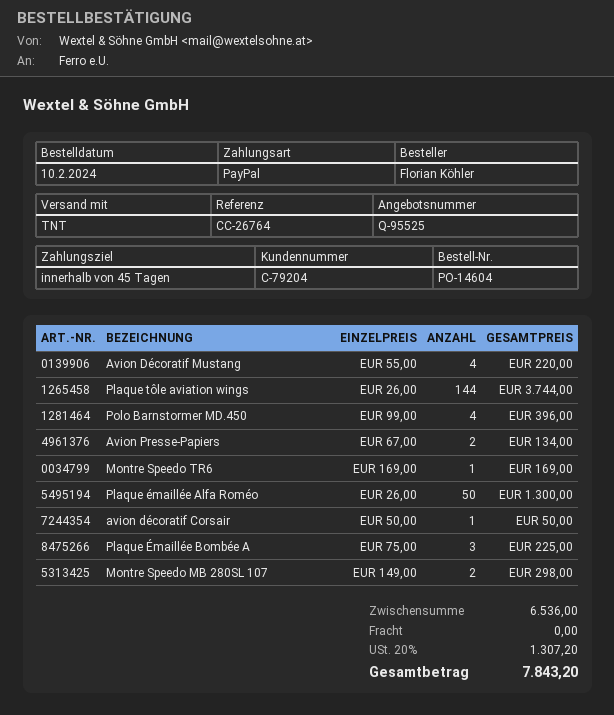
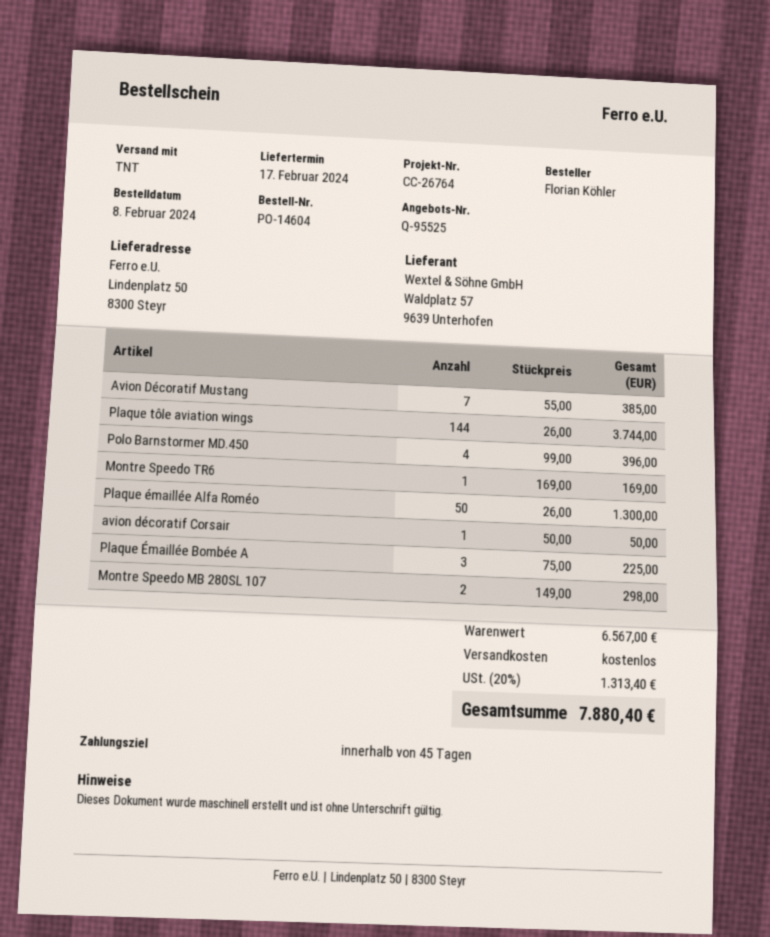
order date: 2024-02-10 -> 2024-02-08
Avion Décoratif Mustang: 4 x 55.00 = 220.00 -> 7 x 55.00 = 385.00
Avion Presse-Papiers: 2 x 67.00 = 134.00 -> none
subtotal: 6536.00 -> 6567.00
tax: 20% = 1307.20 -> 20% = 1313.40
total: 7843.20 -> 7880.40

